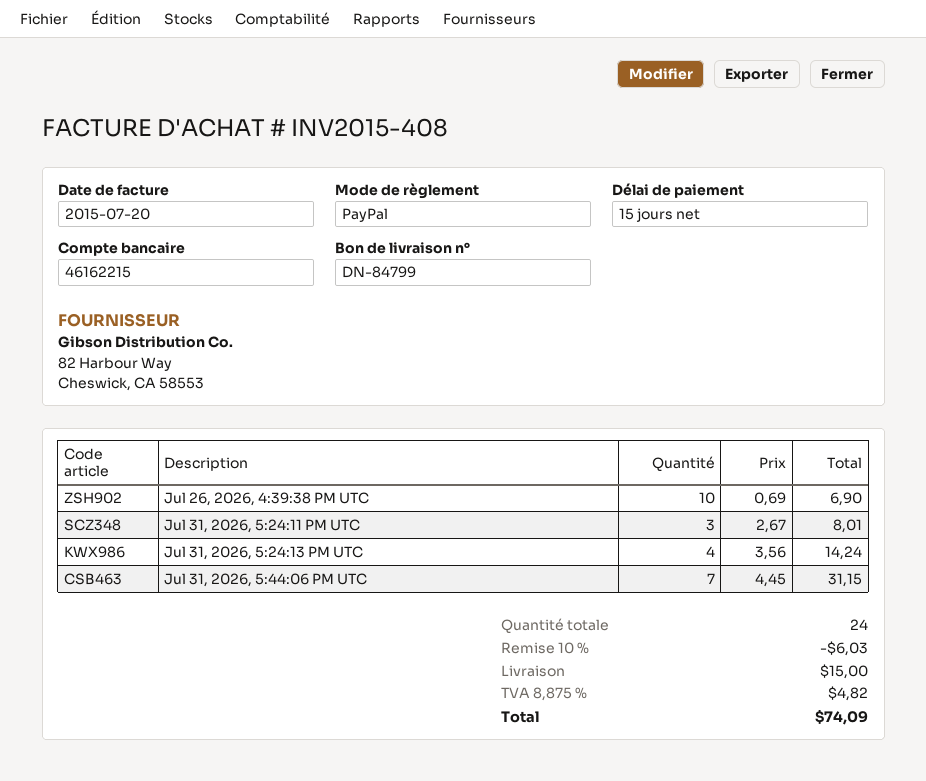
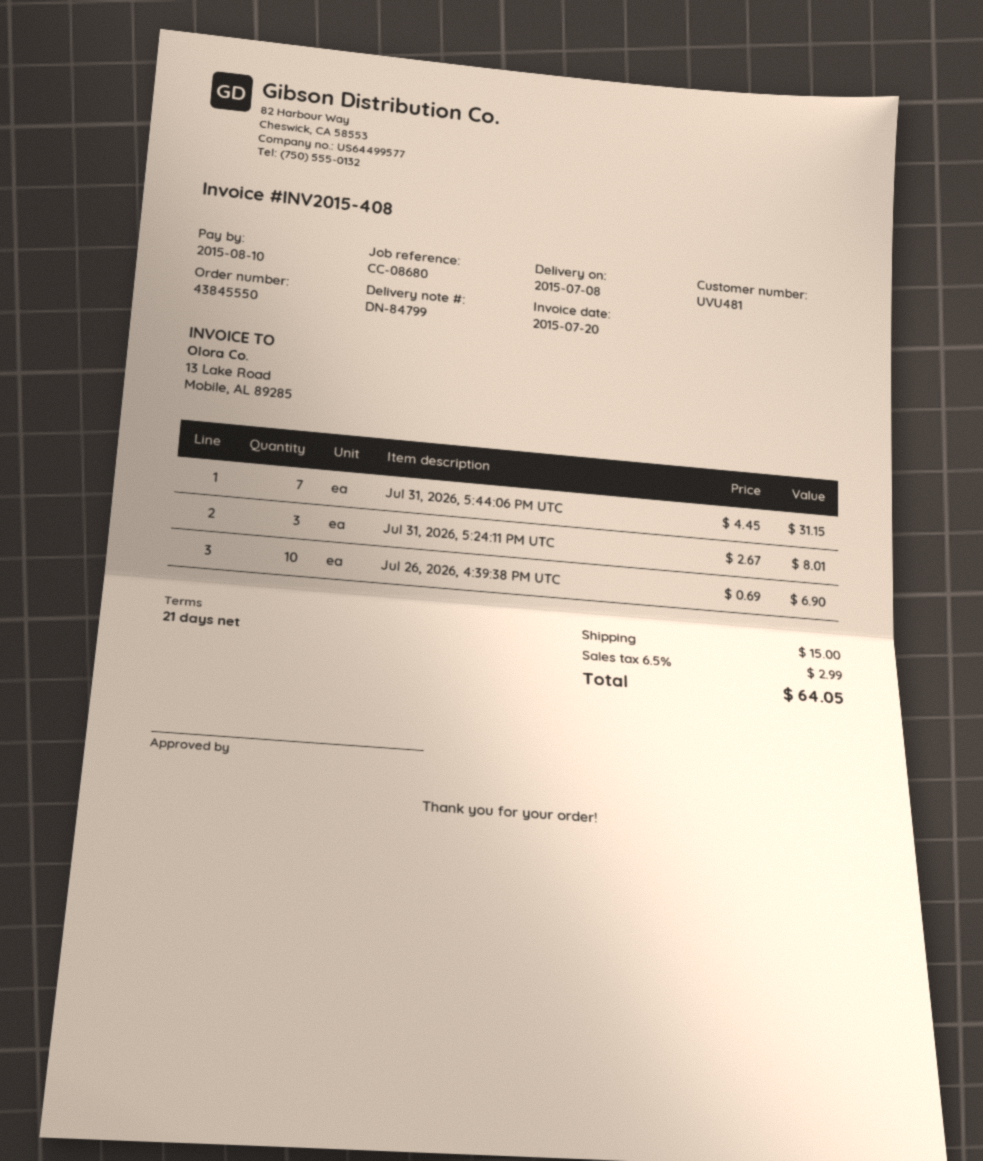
payment terms: 15 days -> 21 days
Jul 31, 2026, 5:24:13 PM UTC: 4 x 3.56 = 14.24 -> none
discount: 10% = 6.03 -> none
tax: 8.875% = 4.82 -> 6.5% = 2.99
total: 74.09 -> 64.05

